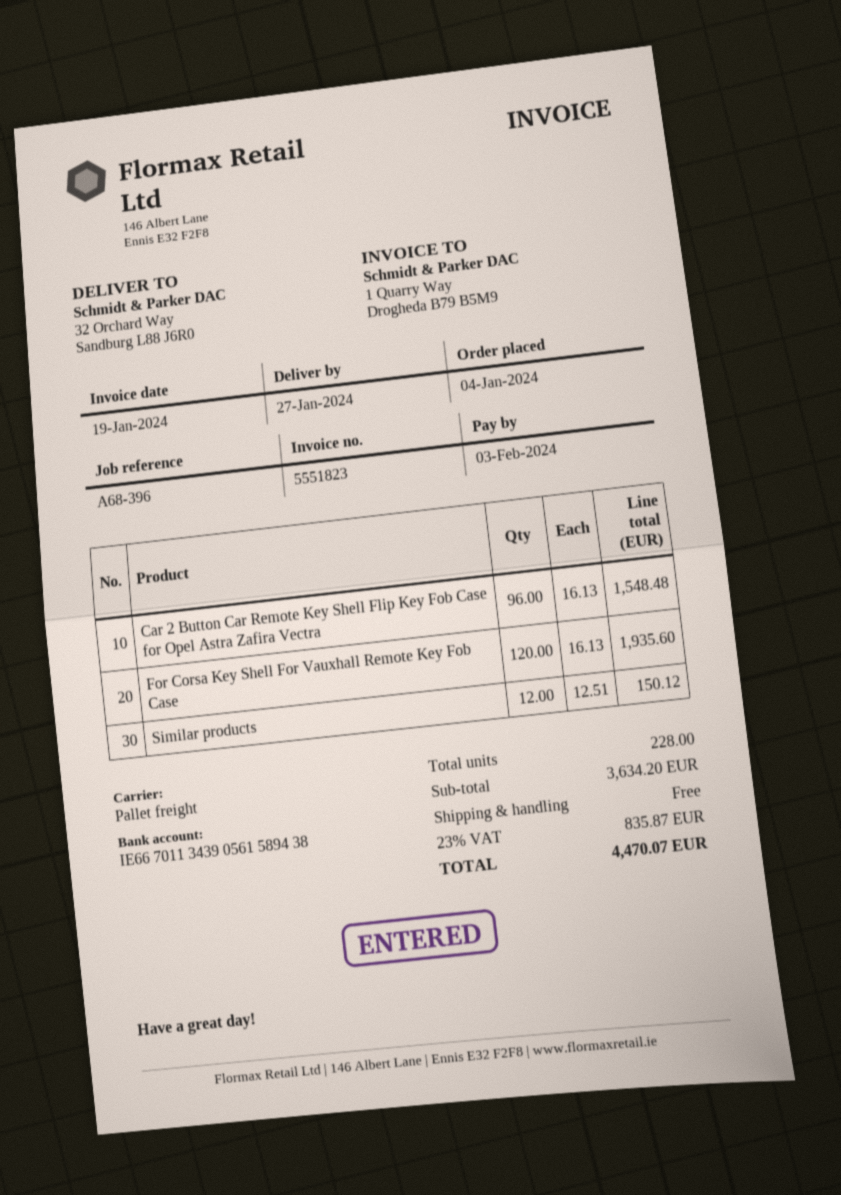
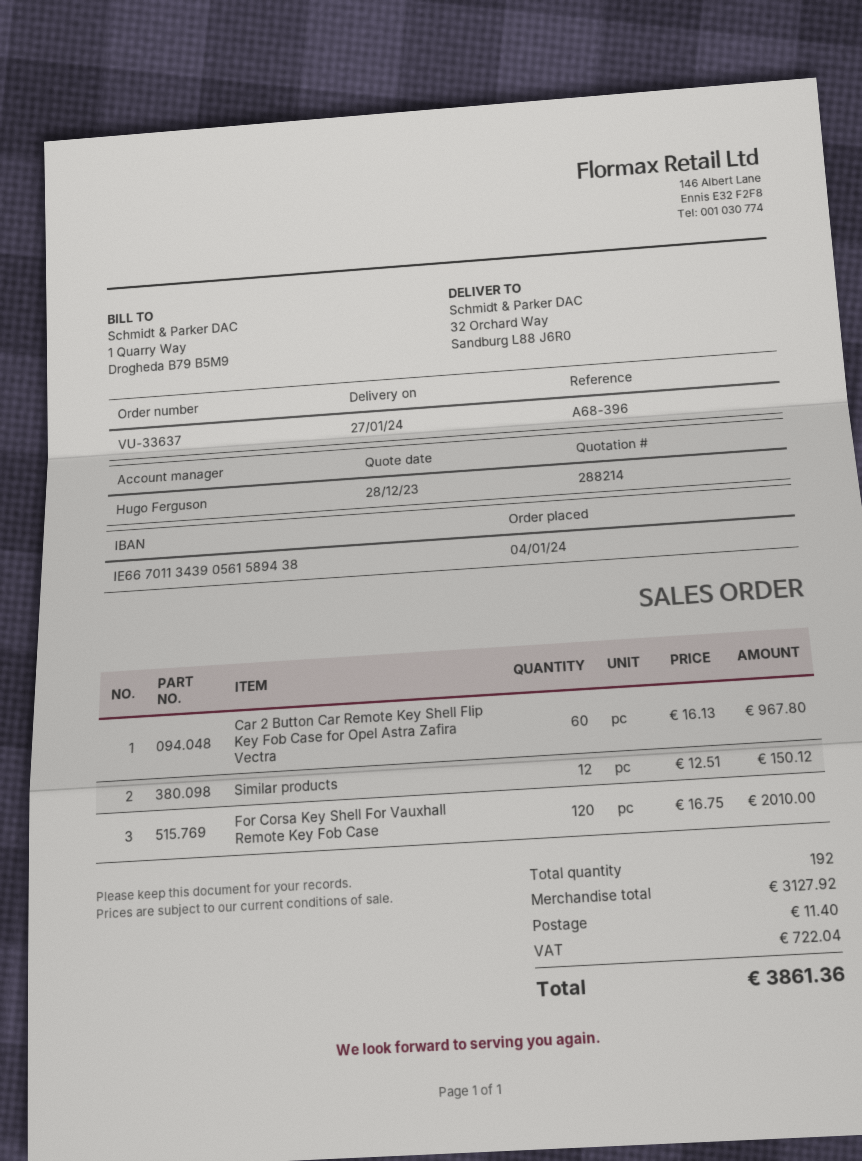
Car 2 Button Car Remote Key Shell Flip Key Fob Case for Opel Astra Zafira Vectra: 96 x 16.13 = 1548.48 -> 60 x 16.13 = 967.80
For Corsa Key Shell For Vauxhall Remote Key Fob Case: 120 x 16.13 = 1935.60 -> 120 x 16.75 = 2010.00
total quantity: 228 -> 192
subtotal: 3634.20 -> 3127.92
shipping: 0.00 -> 11.40
tax: 835.87 -> 722.04
total: 4470.07 -> 3861.36

